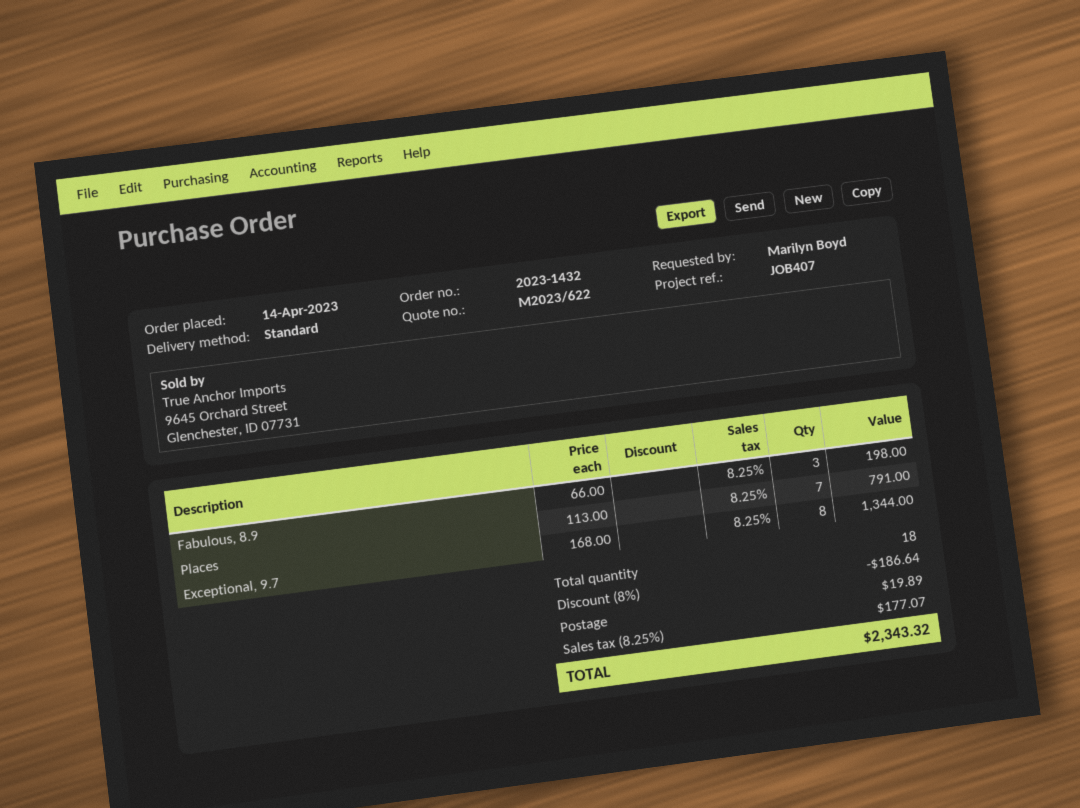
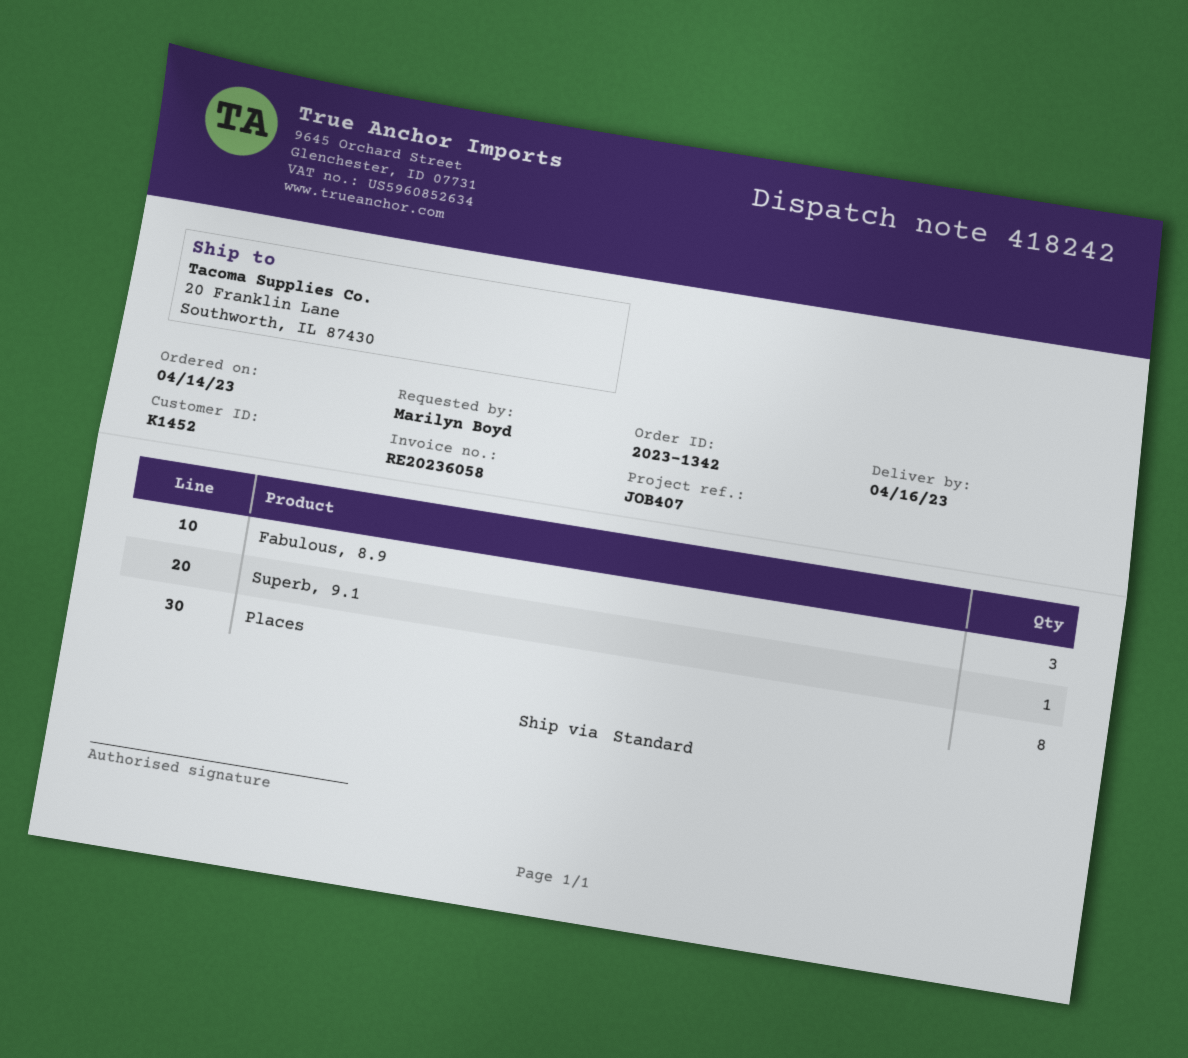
order number: 2023-1432 -> 2023-1342
Places: 7 -> 8
Exceptional, 9.7: 8 -> none
Superb, 9.1: none -> 1

